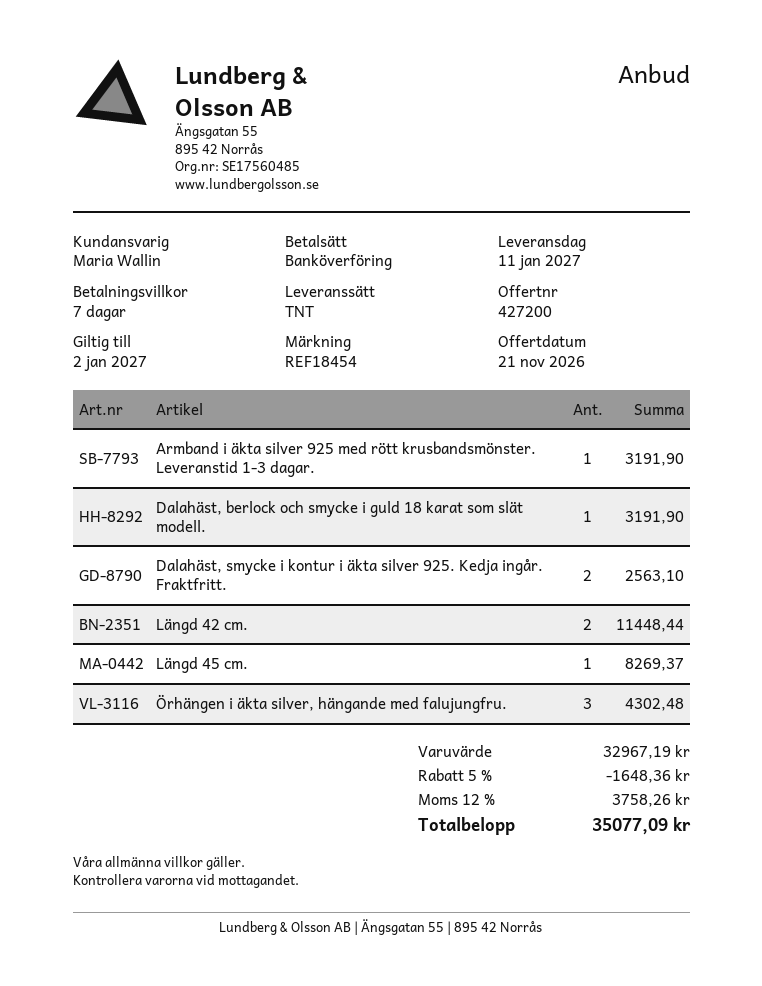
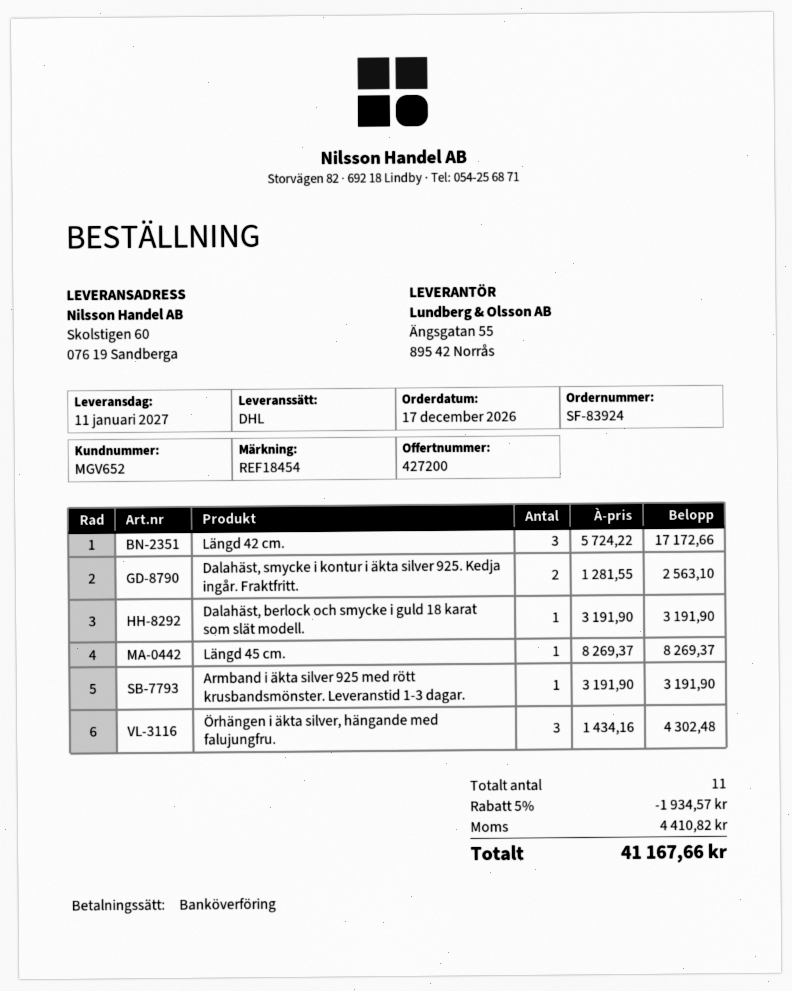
shipping method: TNT -> DHL
Längd 42 cm.: 2 for 11448.44 -> 3 for 17172.66
discount: 5% = 1648.36 -> 5% = 1934.57
tax: 3758.26 -> 4410.82
total: 35077.09 -> 41167.66

